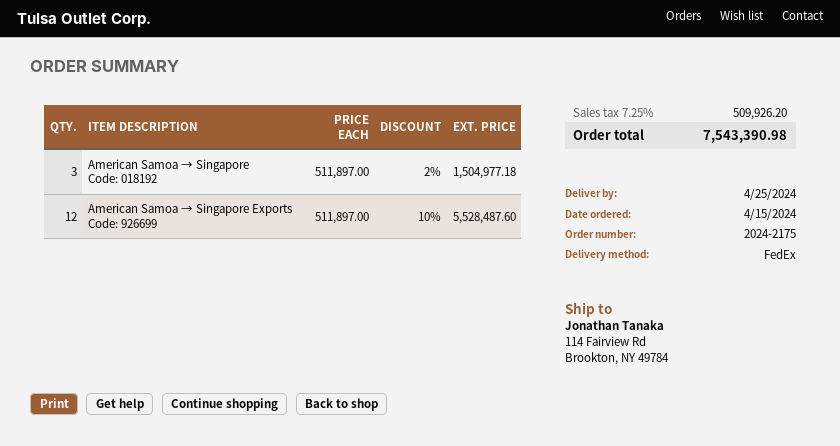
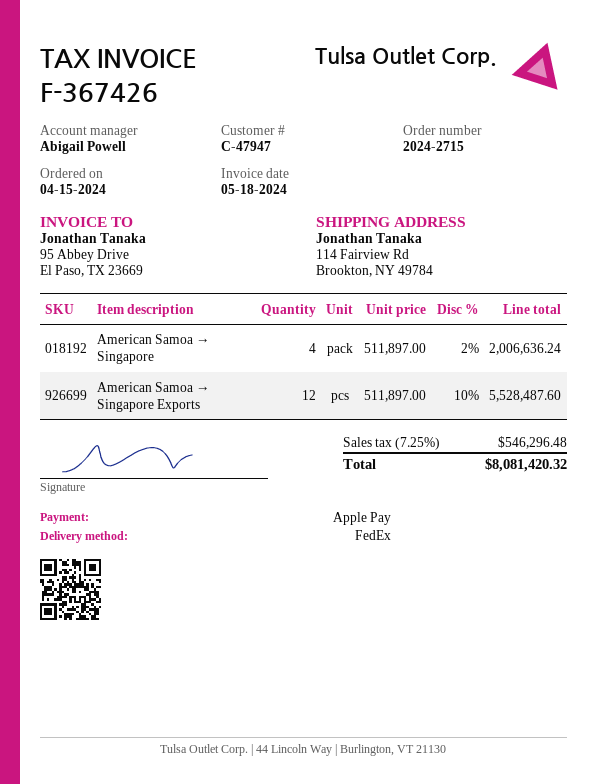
order number: 2024-2175 -> 2024-2715
American Samoa → Singapore: 3 x 511897.00 - 2% = 1504977.18 -> 4 x 511897.00 - 2% = 2006636.24
tax: 7.25% = 509926.20 -> 7.25% = 546296.48
total: 7543390.98 -> 8081420.32

